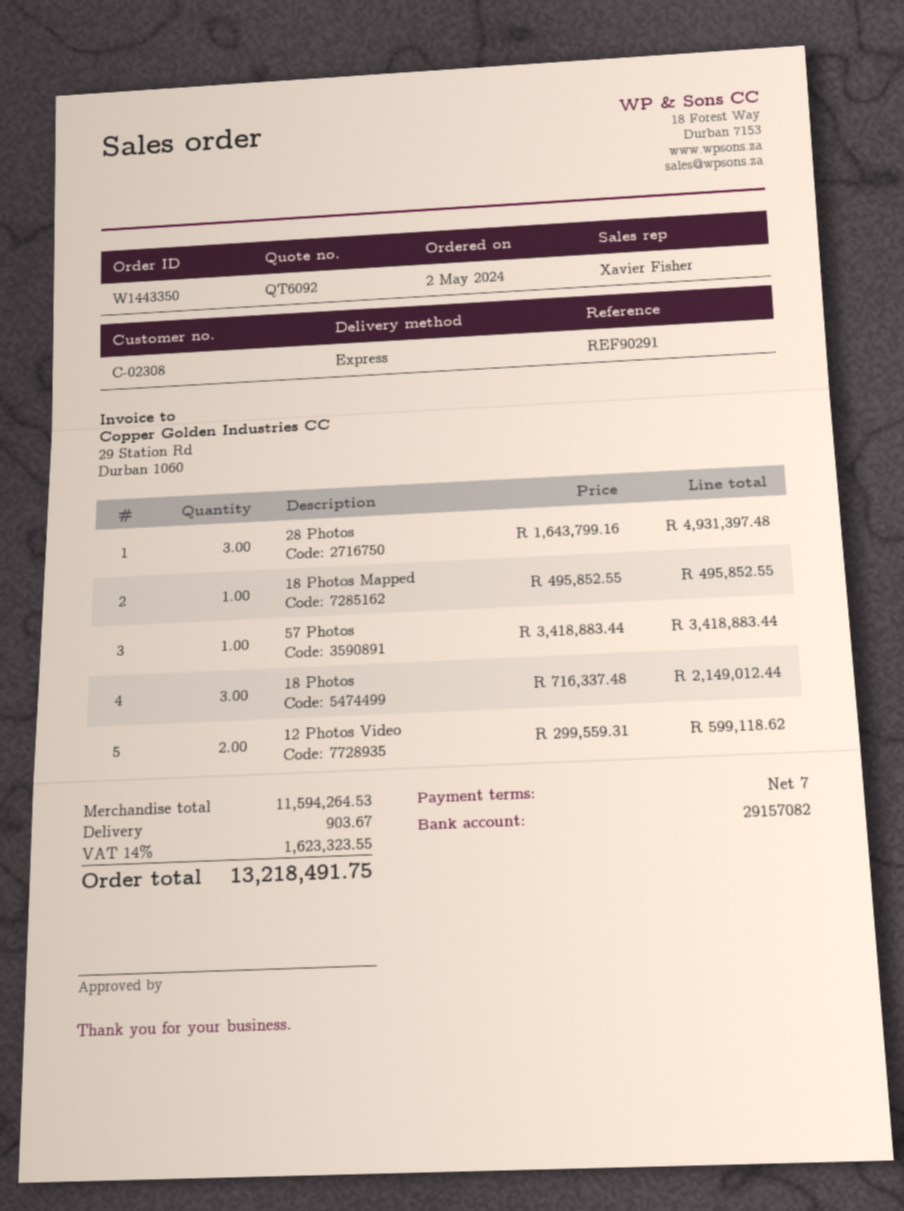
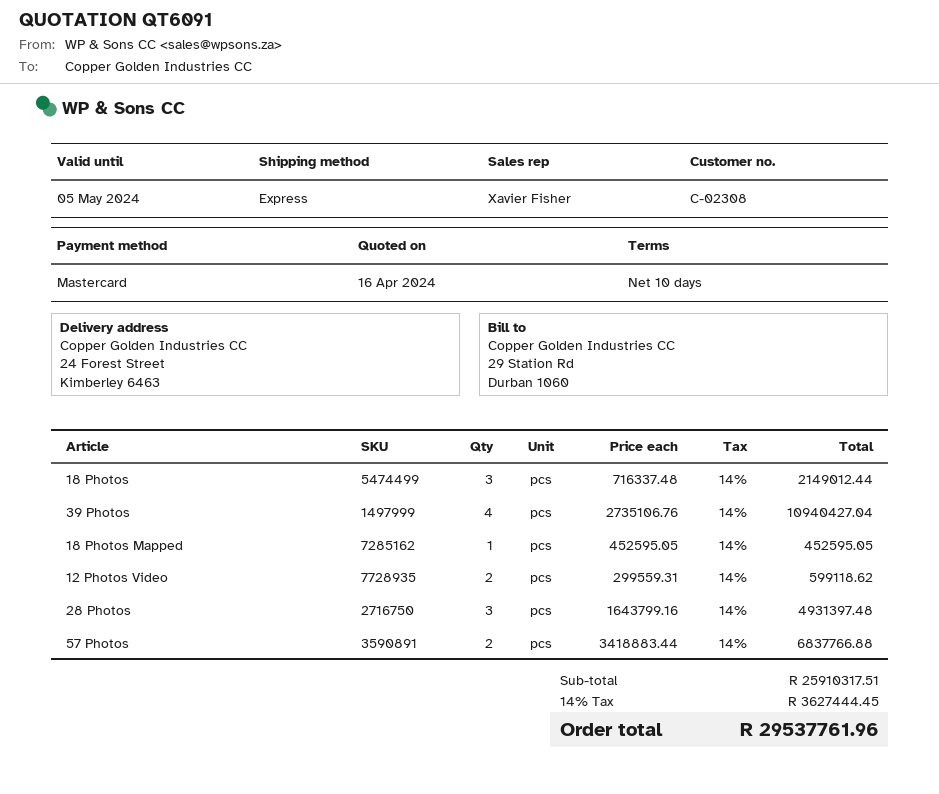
quote number: QT6092 -> QT6091
payment terms: 7 days -> 10 days
18 Photos Mapped: 1 x 495852.55 = 495852.55 -> 1 x 452595.05 = 452595.05
57 Photos: 1 x 3418883.44 = 3418883.44 -> 2 x 3418883.44 = 6837766.88
39 Photos: none -> 4 x 2735106.76 = 10940427.04
subtotal: 11594264.53 -> 25910317.51
shipping: 903.67 -> none
tax: 14% = 1623323.55 -> 14% = 3627444.45
total: 13218491.75 -> 29537761.96

